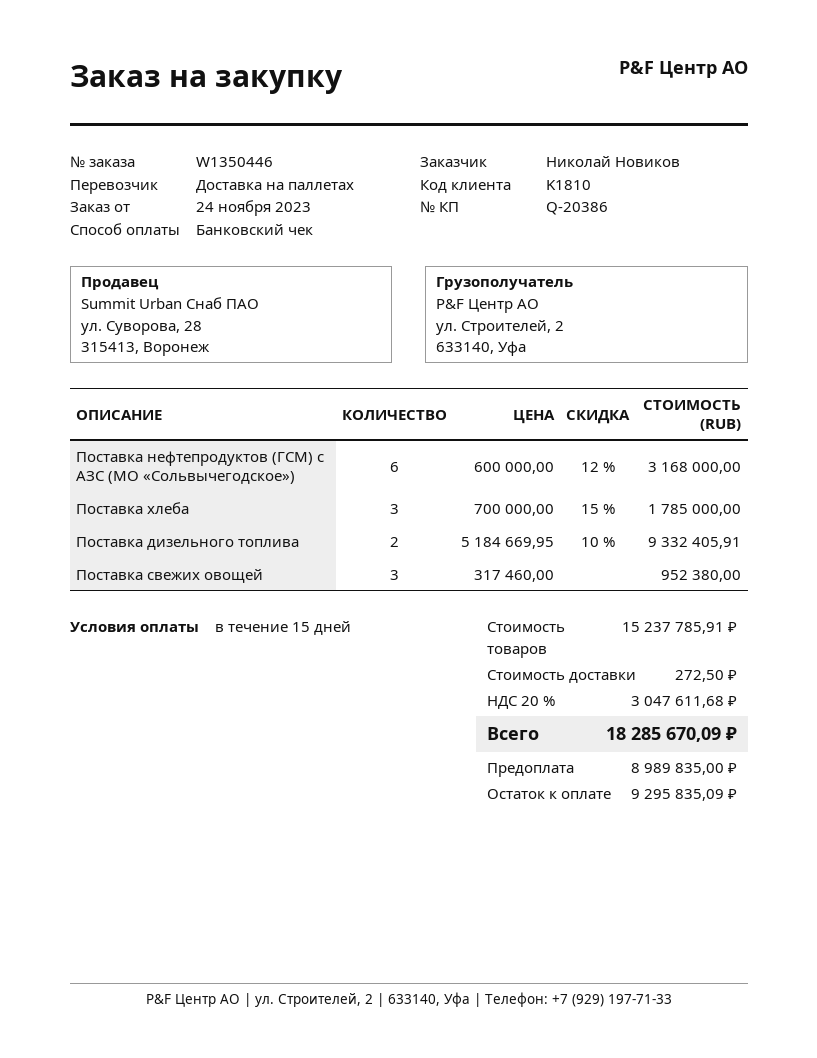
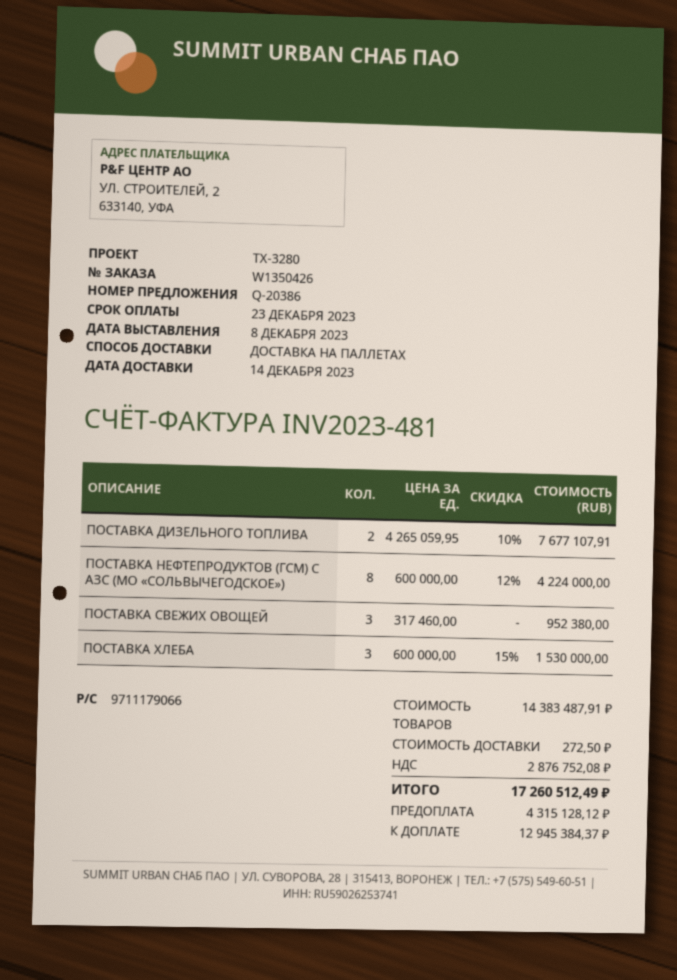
order number: W1350446 -> W1350426
Поставка нефтепродуктов (ГСМ) с АЗС (МО «Сольвычегодское»): 6 x 600000.00 - 12% = 3168000.00 -> 8 x 600000.00 - 12% = 4224000.00
Поставка хлеба: 3 x 700000.00 - 15% = 1785000.00 -> 3 x 600000.00 - 15% = 1530000.00
Поставка дизельного топлива: 2 x 5184669.95 - 10% = 9332405.91 -> 2 x 4265059.95 - 10% = 7677107.91
subtotal: 15237785.91 -> 14383487.91
tax: 3047611.68 -> 2876752.08
total: 18285670.09 -> 17260512.49
deposit: 8989835.00 -> 4315128.12
balance: 9295835.09 -> 12945384.37

